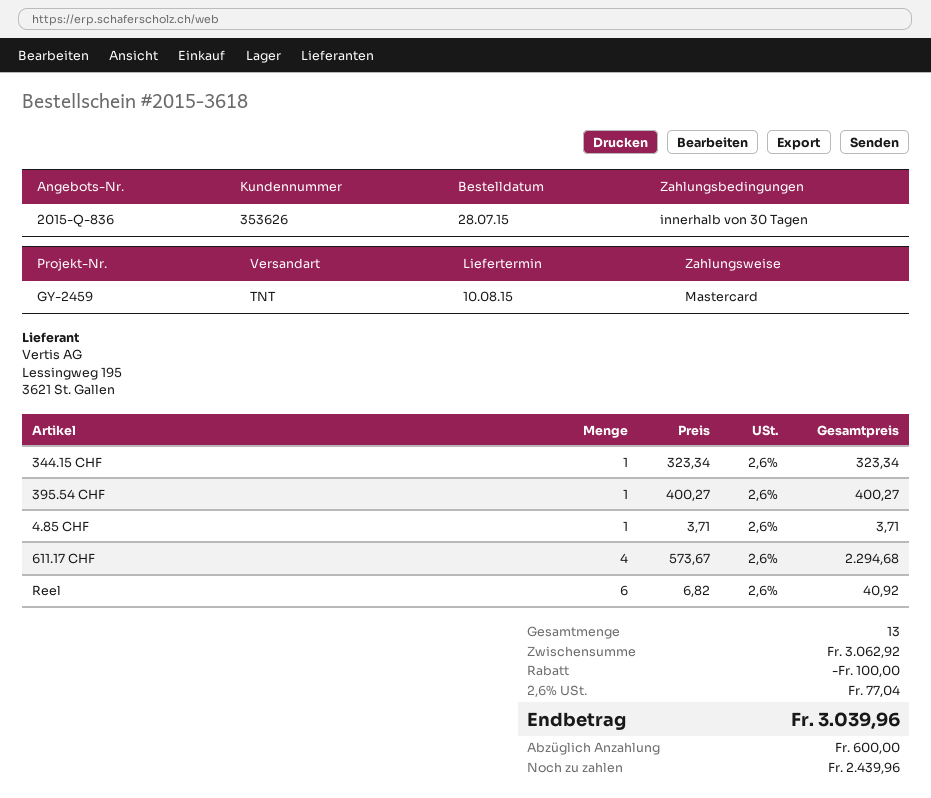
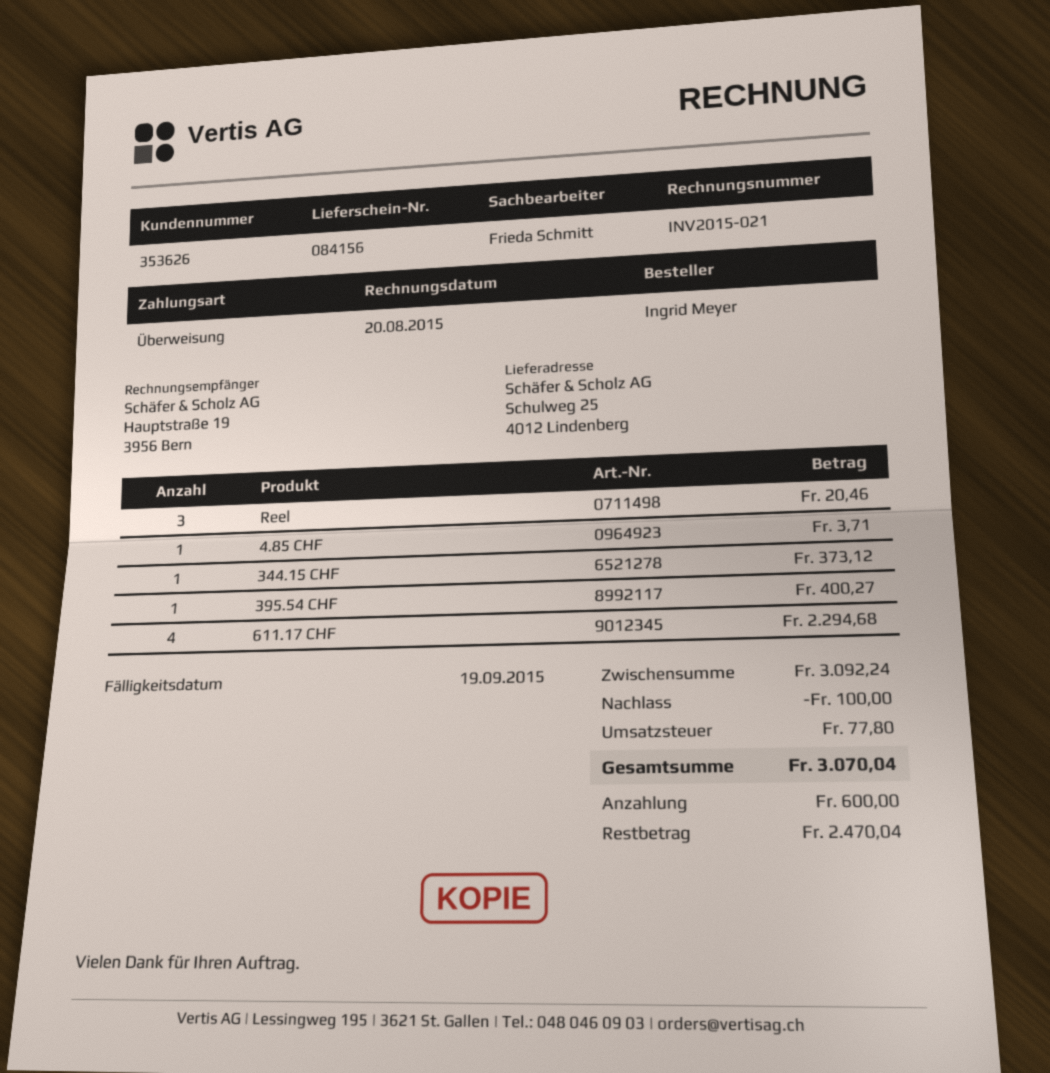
payment method: Mastercard -> bank transfer
344.15 CHF: 1 for 323.34 -> 1 for 373.12
Reel: 6 for 40.92 -> 3 for 20.46
subtotal: 3062.92 -> 3092.24
tax: 77.04 -> 77.80
total: 3039.96 -> 3070.04
balance: 2439.96 -> 2470.04

